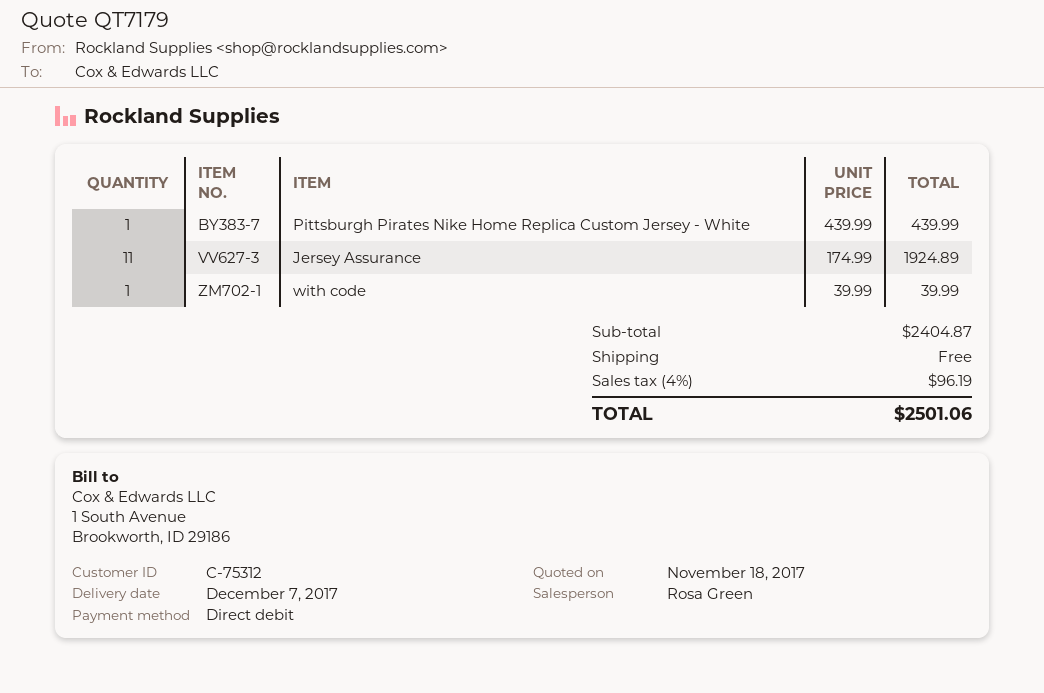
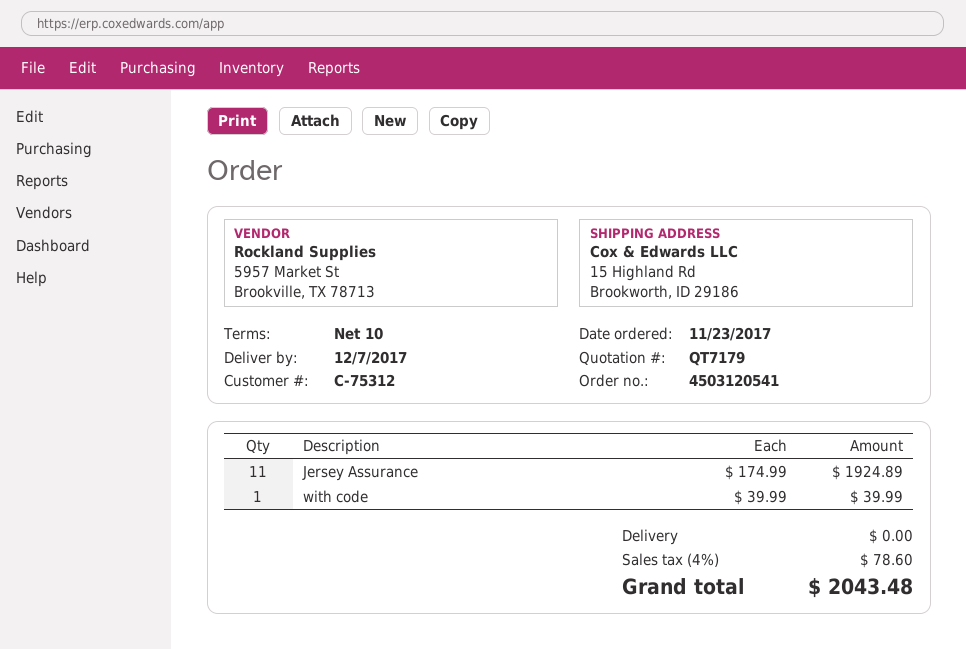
Pittsburgh Pirates Nike Home Replica Custom Jersey - White: 1 x 439.99 = 439.99 -> none
tax: 4% = 96.19 -> 4% = 78.60
total: 2501.06 -> 2043.48

